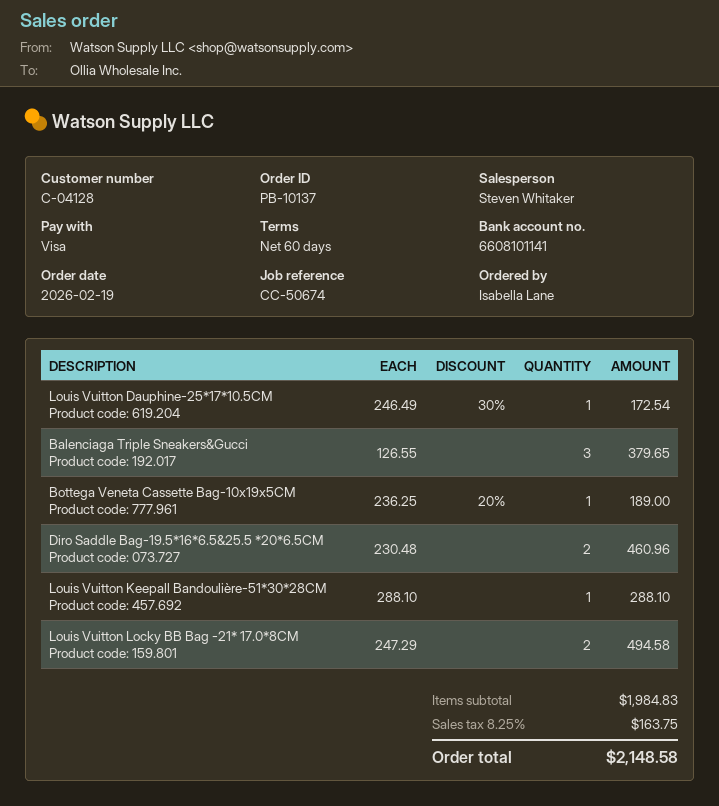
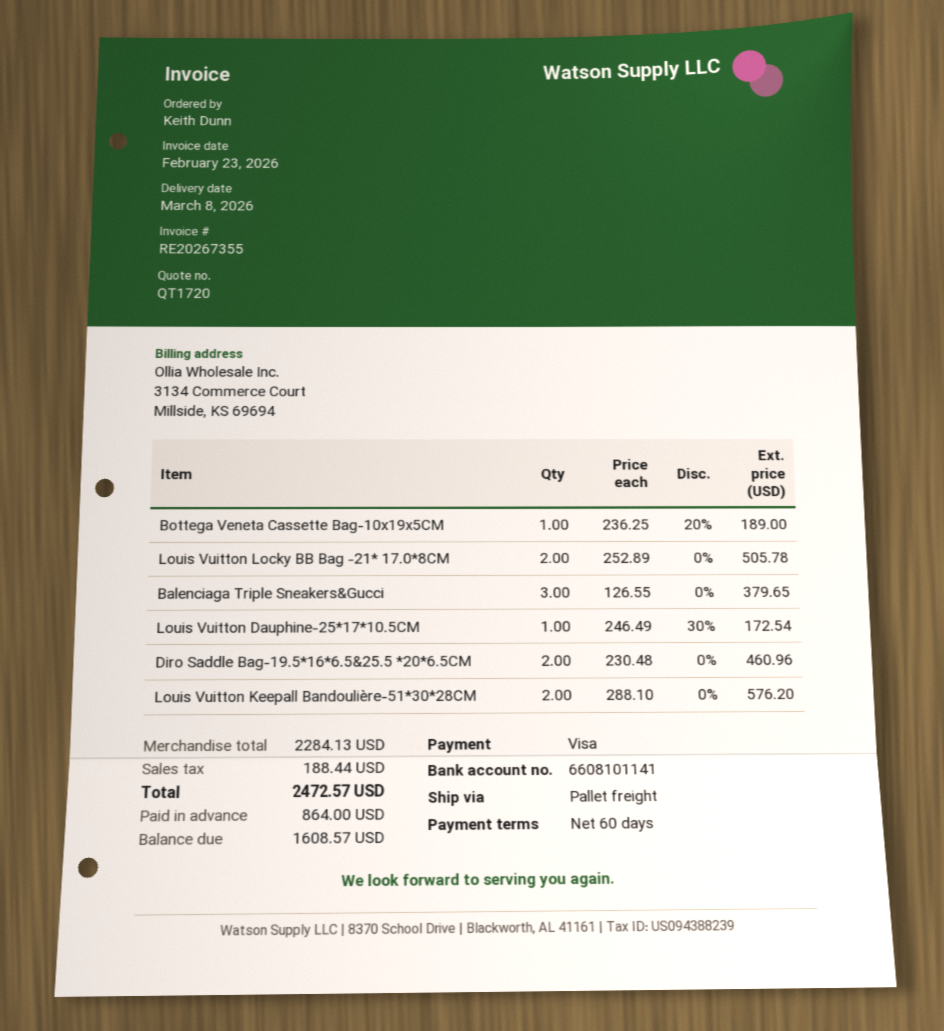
ordered by: Isabella Lane -> Keith Dunn
Louis Vuitton Keepall Bandoulière-51*30*28CM: 1 x 288.10 = 288.10 -> 2 x 288.10 = 576.20
Louis Vuitton Locky BB Bag -21* 17.0*8CM: 2 x 247.29 = 494.58 -> 2 x 252.89 = 505.78
subtotal: 1984.83 -> 2284.13
tax: 163.75 -> 188.44
total: 2148.58 -> 2472.57

